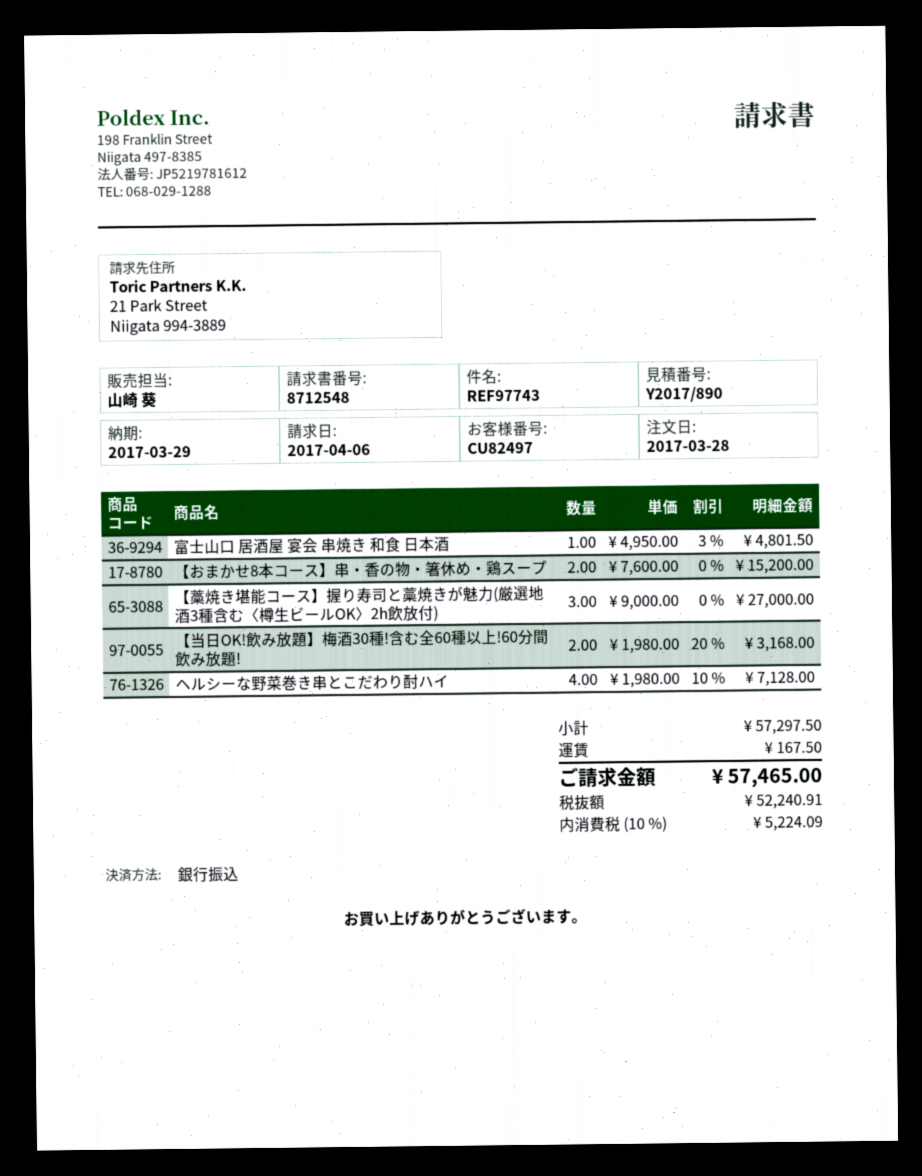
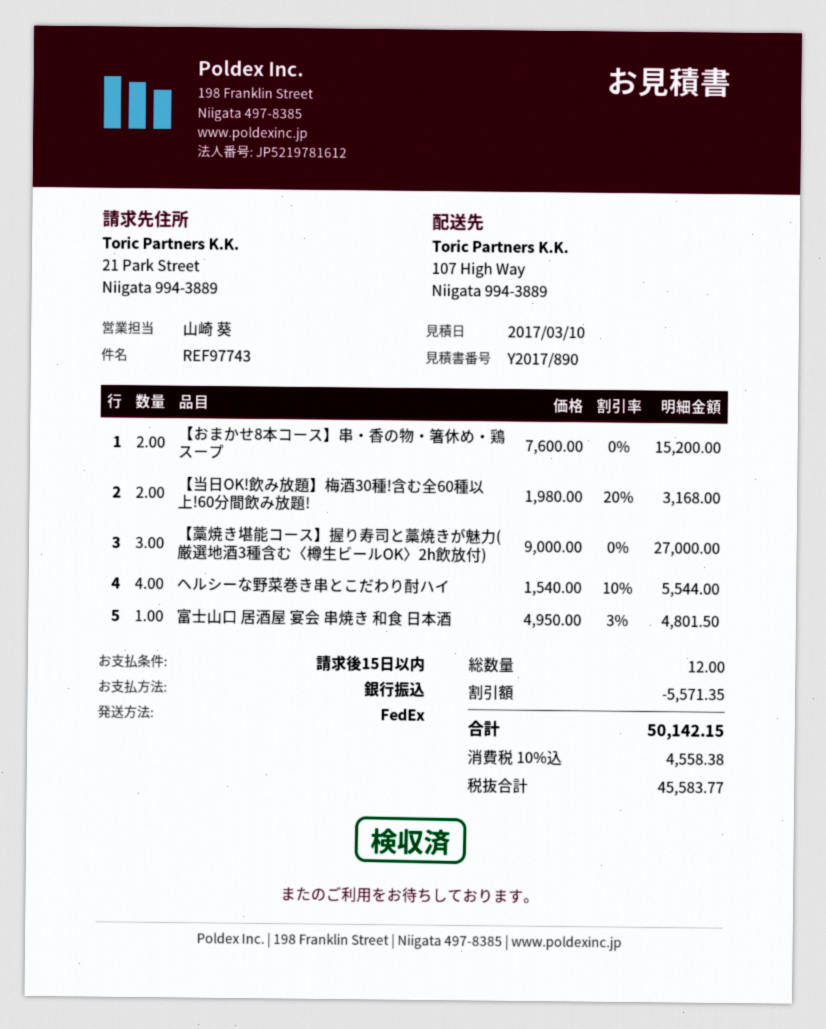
ヘルシーな野菜巻き串とこだわり酎ハイ: 4 x 1980.00 - 10% = 7128.00 -> 4 x 1540.00 - 10% = 5544.00
discount: none -> 5571.35
shipping: 167.50 -> none
net: 52240.91 -> 45583.77
tax: 10% = 5224.09 -> 10% = 4558.38
total: 57465.00 -> 50142.15

